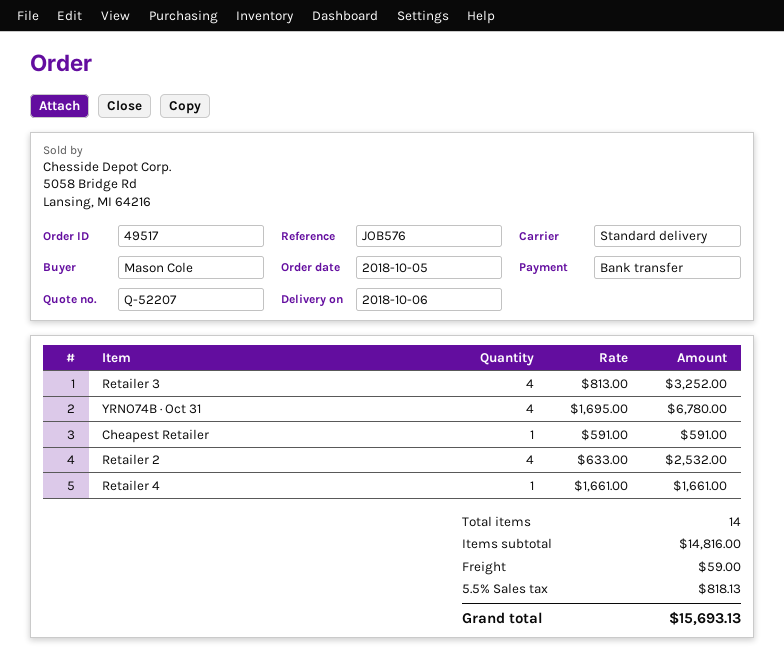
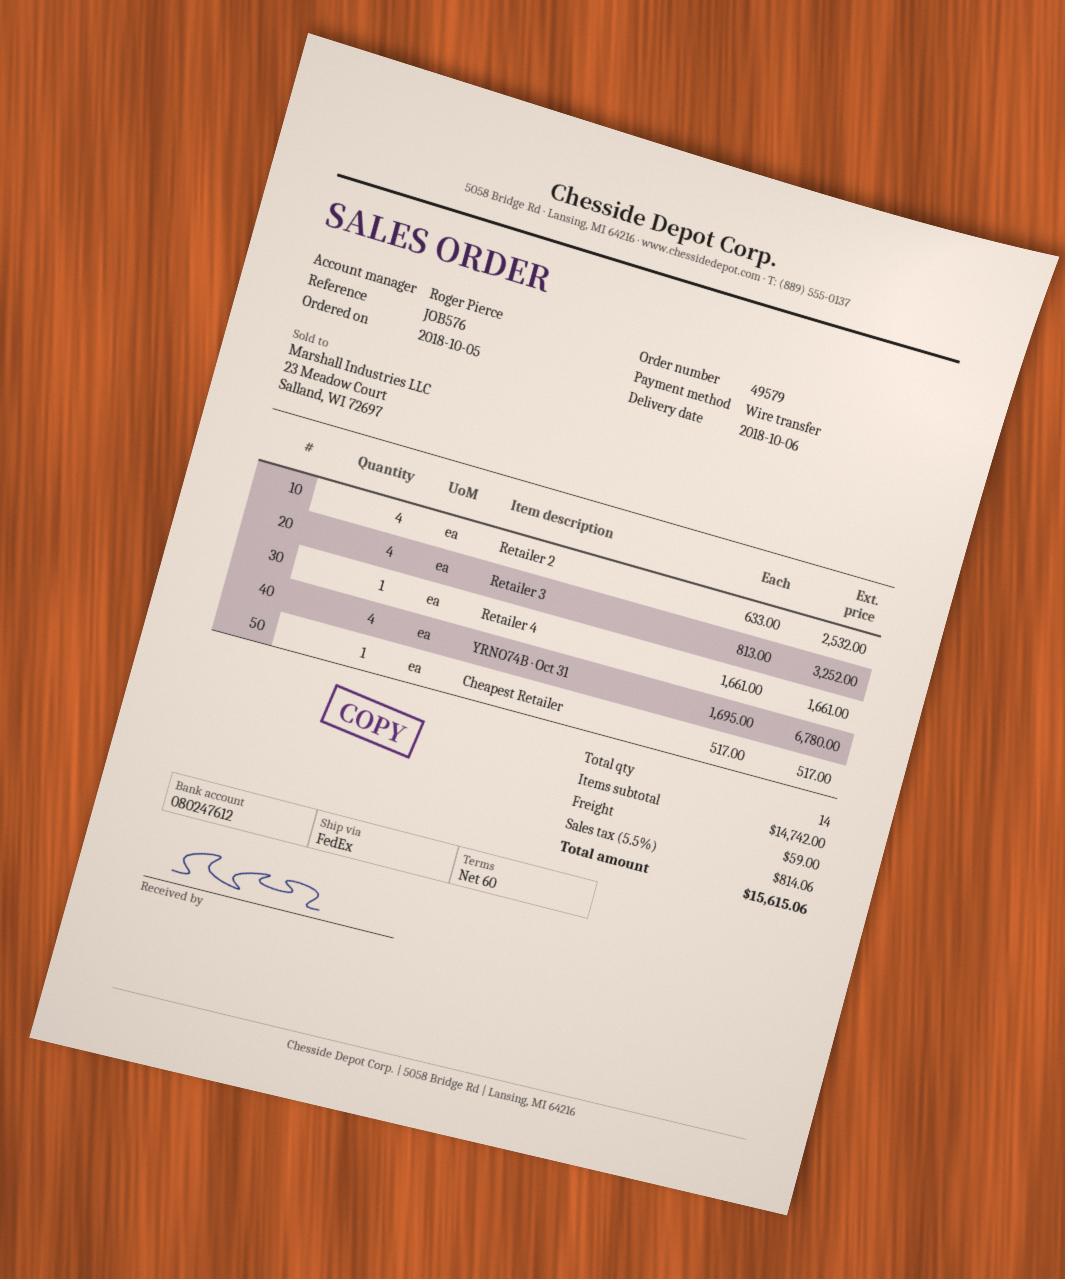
order number: 49517 -> 49579
shipping method: standard -> FedEx
Cheapest Retailer: 1 x 591.00 = 591.00 -> 1 x 517.00 = 517.00
subtotal: 14816.00 -> 14742.00
tax: 5.5% = 818.13 -> 5.5% = 814.06
total: 15693.13 -> 15615.06

